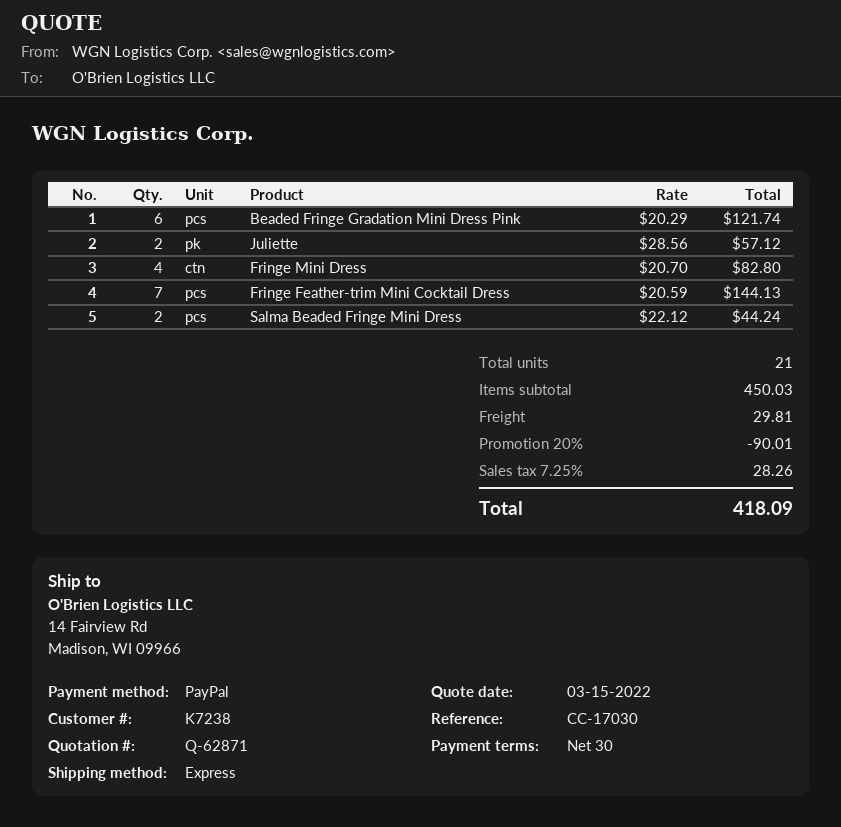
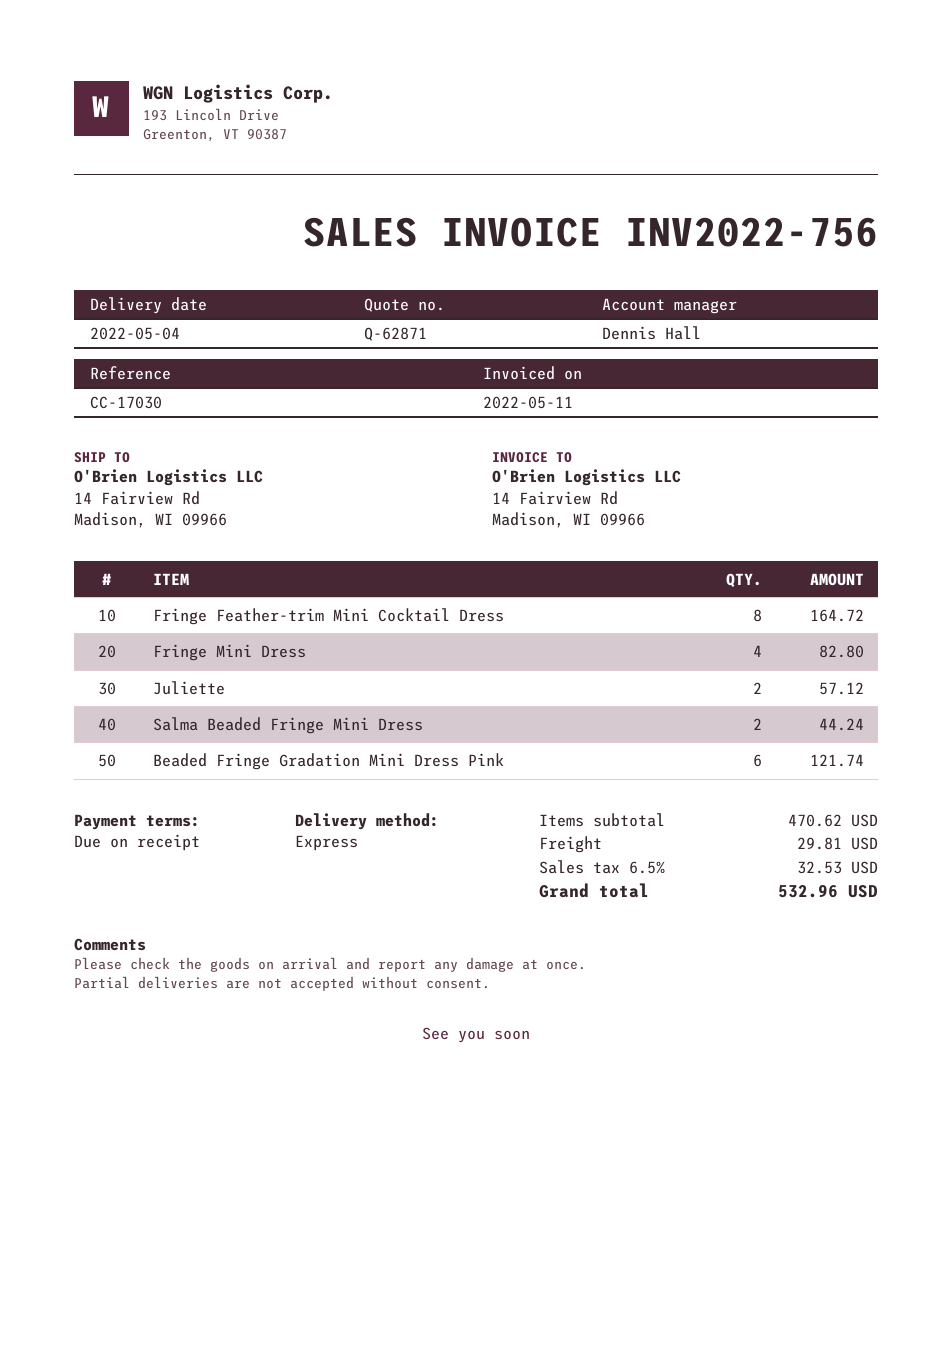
payment terms: 30 days -> on receipt
Fringe Feather-trim Mini Cocktail Dress: 7 for 144.13 -> 8 for 164.72
subtotal: 450.03 -> 470.62
discount: 20% = 90.01 -> none
tax: 7.25% = 28.26 -> 6.5% = 32.53
total: 418.09 -> 532.96

